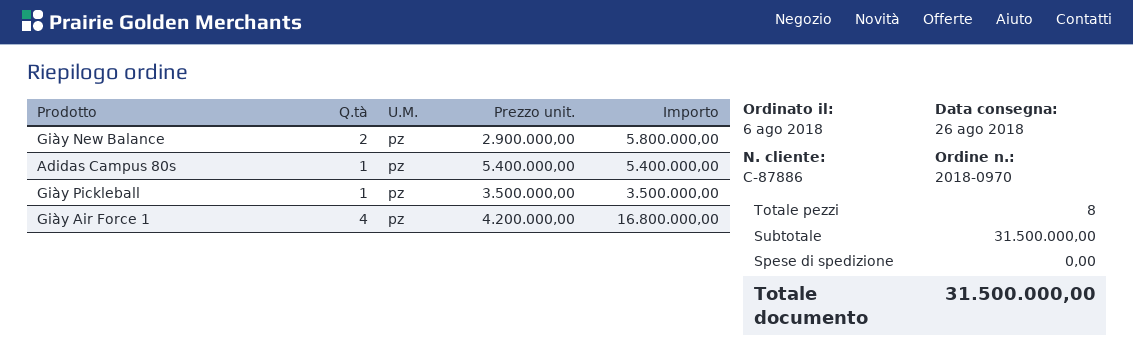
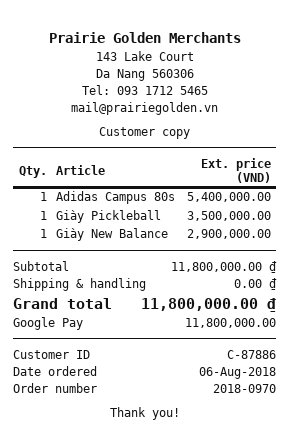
Giày New Balance: 2 for 5800000.00 -> 1 for 2900000.00
Giày Air Force 1: 4 for 16800000.00 -> none
subtotal: 31500000.00 -> 11800000.00
total: 31500000.00 -> 11800000.00

